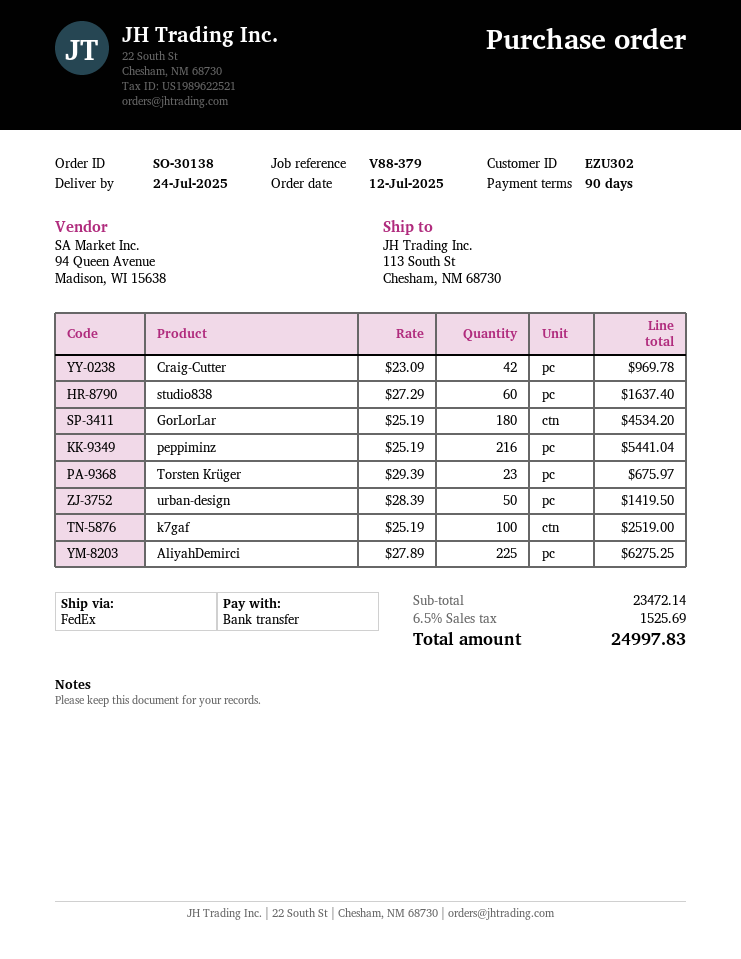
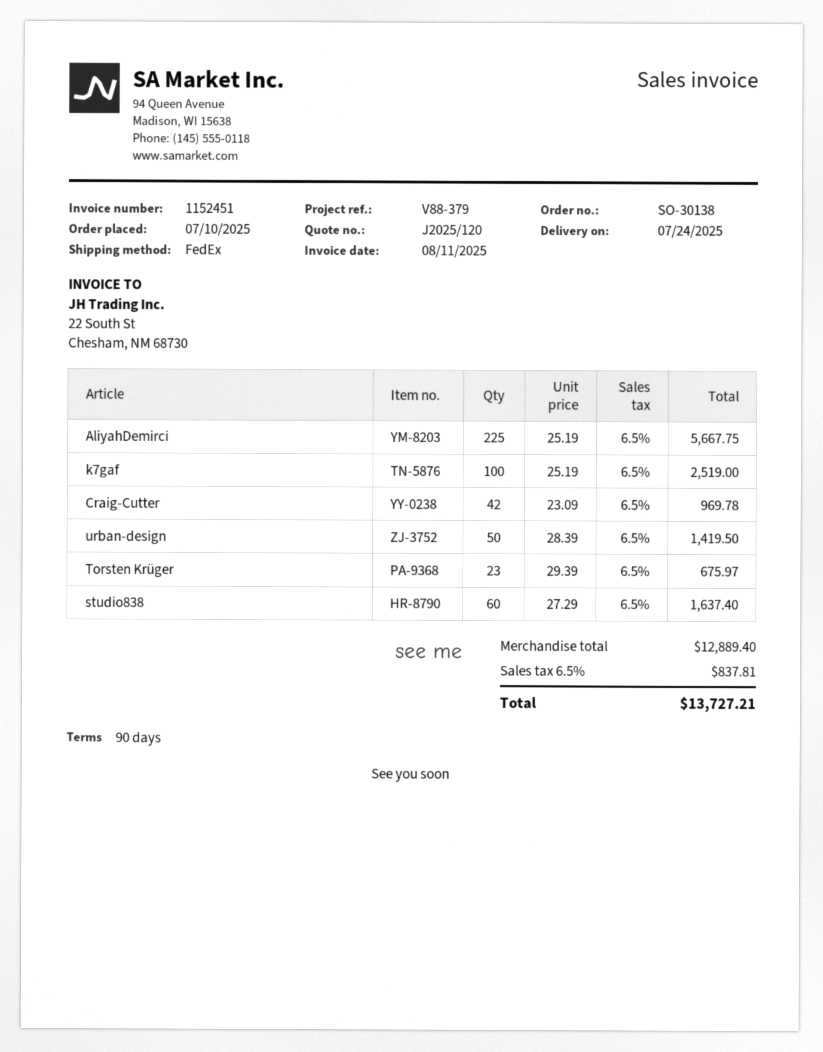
order date: 2025-07-12 -> 2025-07-10
GorLorLar: 180 x 25.19 = 4534.20 -> none
peppiminz: 216 x 25.19 = 5441.04 -> none
AliyahDemirci: 225 x 27.89 = 6275.25 -> 225 x 25.19 = 5667.75
subtotal: 23472.14 -> 12889.40
tax: 6.5% = 1525.69 -> 6.5% = 837.81
total: 24997.83 -> 13727.21

